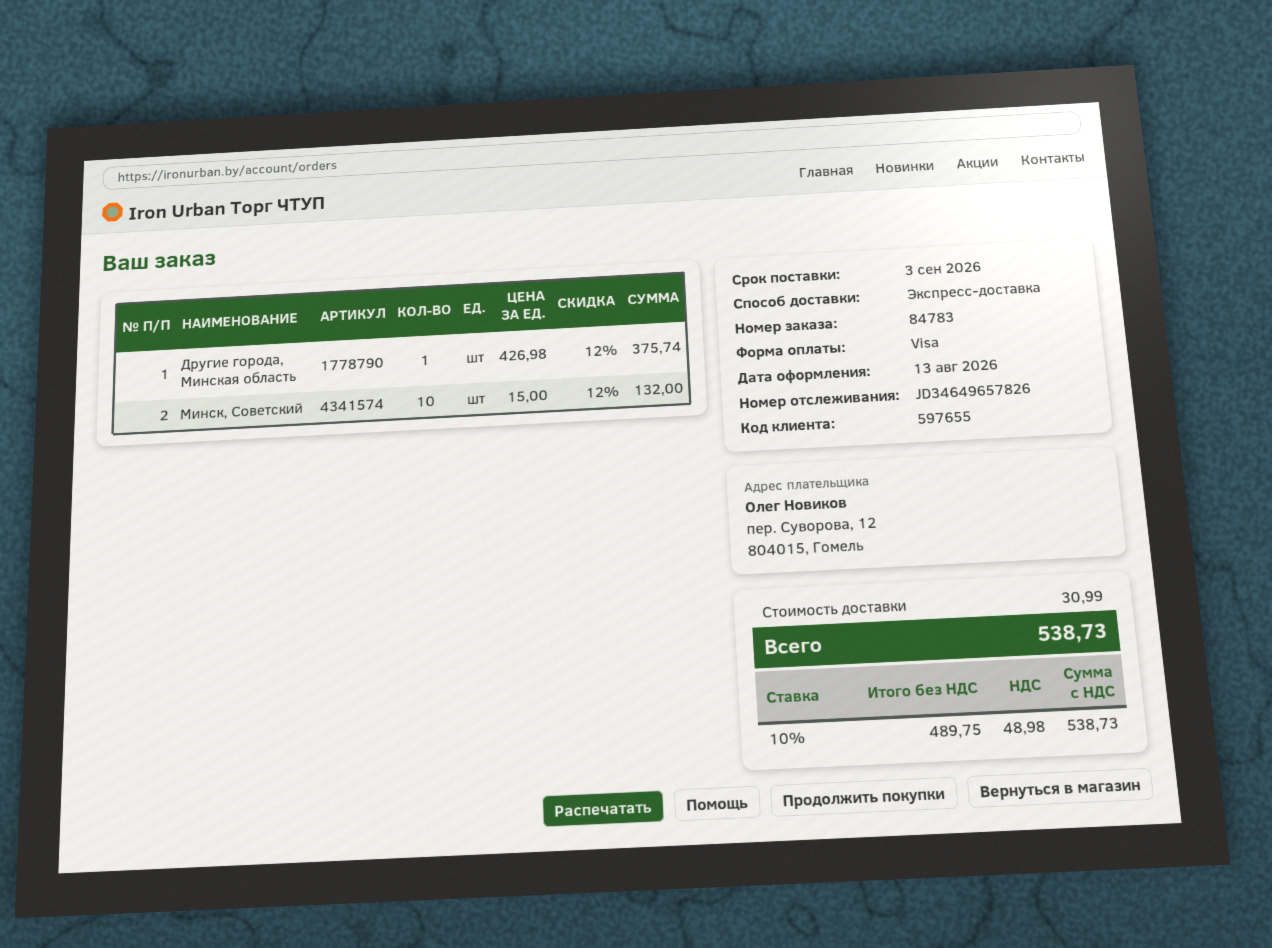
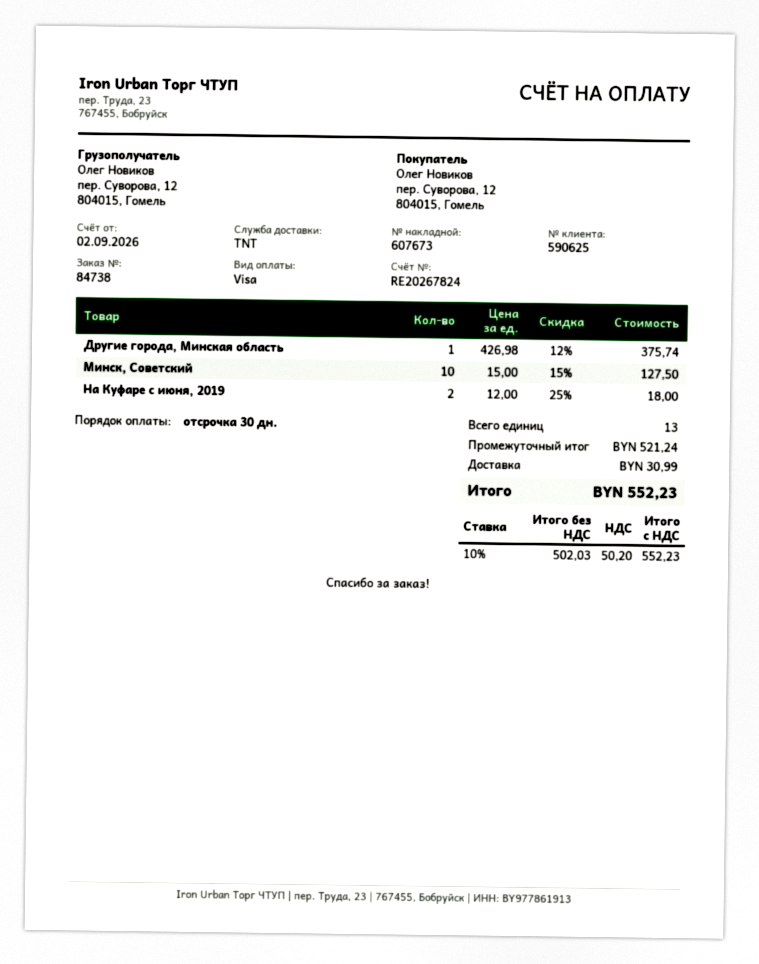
order number: 84783 -> 84738
customer number: 597655 -> 590625
shipping method: express -> TNT
Минск, Советский: 10 x 15.00 - 12% = 132.00 -> 10 x 15.00 - 15% = 127.50
На Куфаре с июня, 2019: none -> 2 x 12.00 - 25% = 18.00
net: 489.75 -> 502.03
tax: 10% = 48.98 -> 10% = 50.20
total: 538.73 -> 552.23

